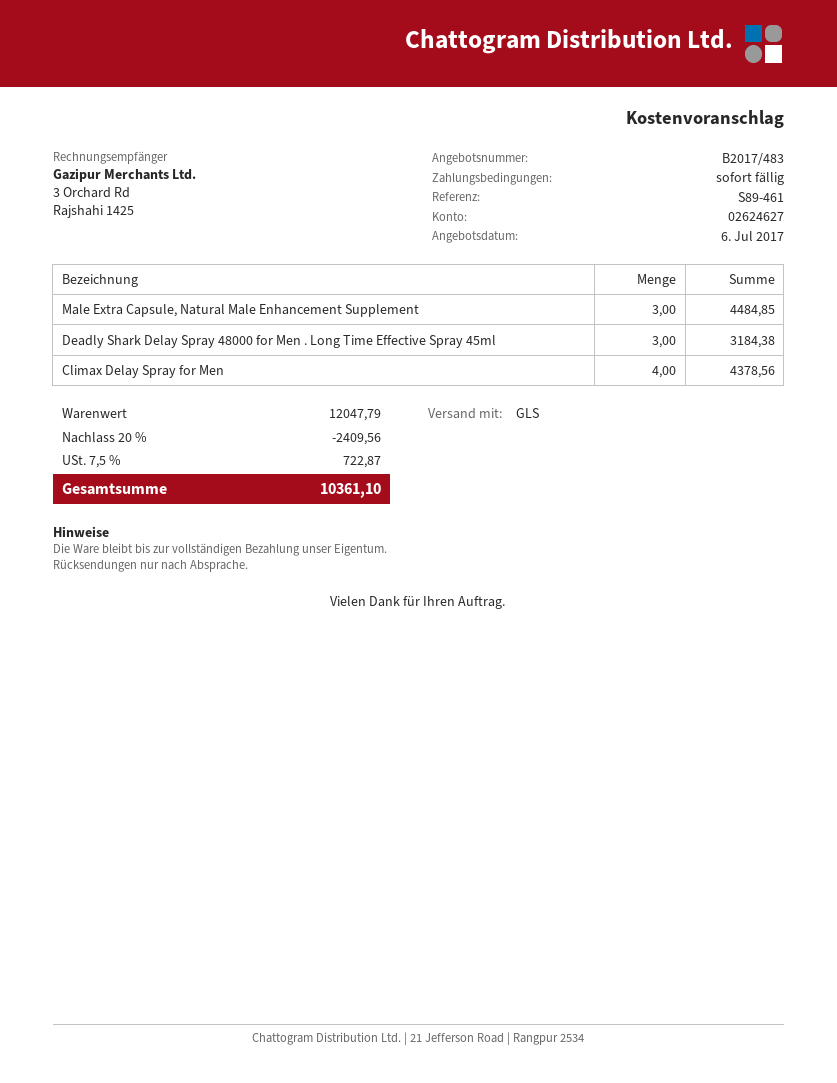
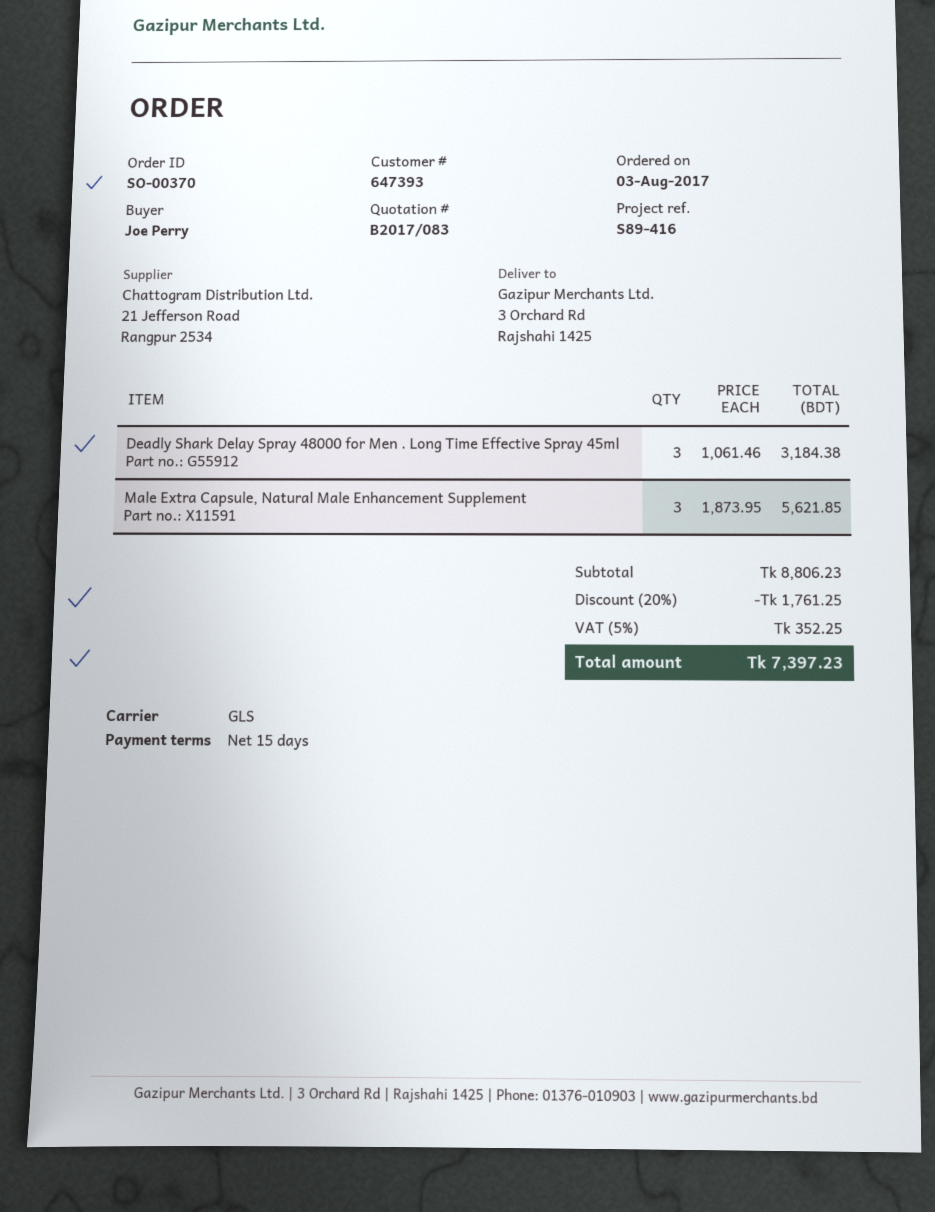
quote number: B2017/483 -> B2017/083
payment terms: on receipt -> 15 days
reference: S89-461 -> S89-416
Male Extra Capsule, Natural Male Enhancement Supplement: 3 for 4484.85 -> 3 for 5621.85
Climax Delay Spray for Men: 4 for 4378.56 -> none
subtotal: 12047.79 -> 8806.23
discount: 20% = 2409.56 -> 20% = 1761.25
tax: 7.5% = 722.87 -> 5% = 352.25
total: 10361.10 -> 7397.23

